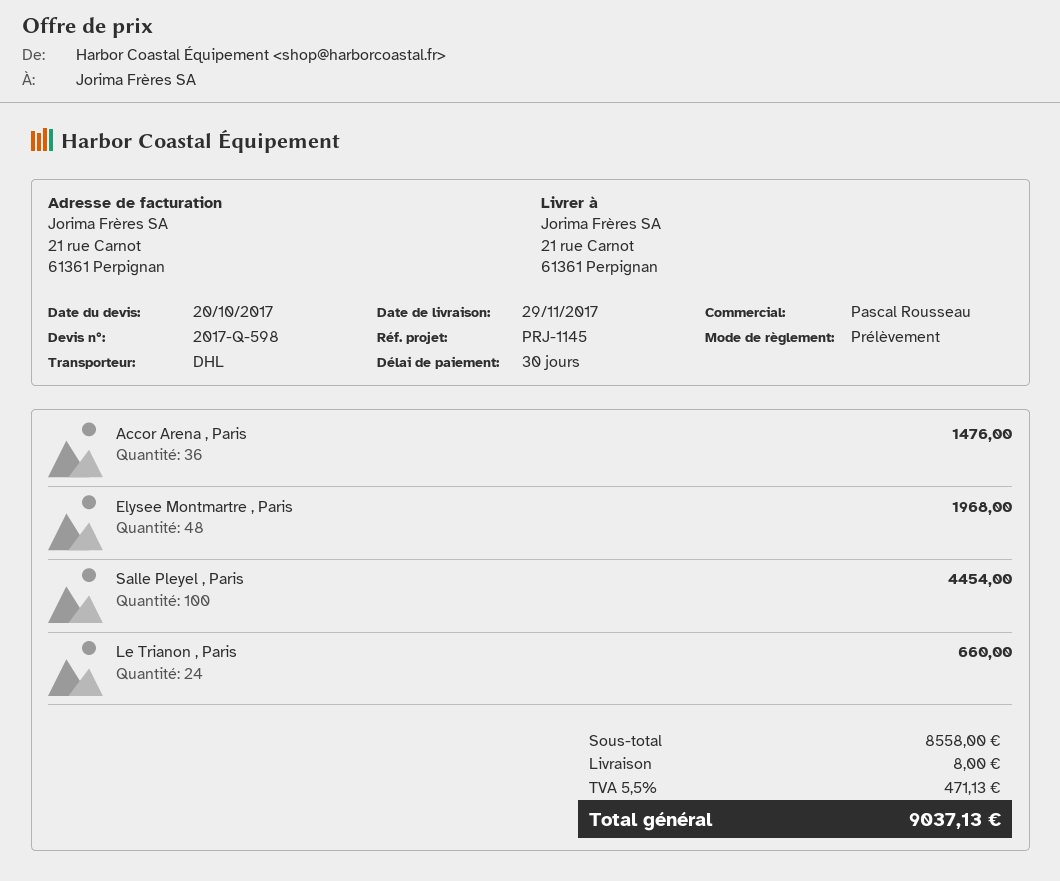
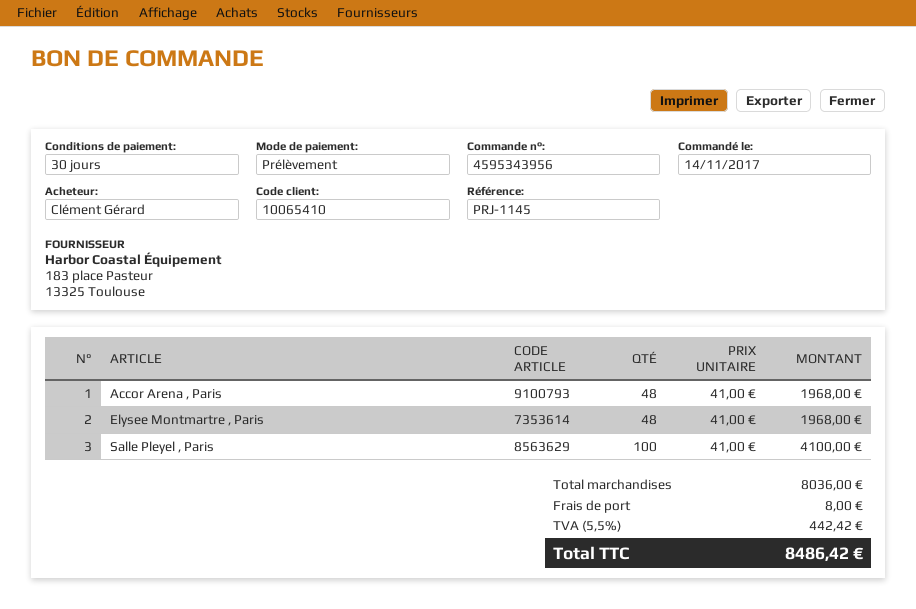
Accor Arena , Paris: 36 for 1476.00 -> 48 for 1968.00
Salle Pleyel , Paris: 100 for 4454.00 -> 100 for 4100.00
Le Trianon , Paris: 24 for 660.00 -> none
subtotal: 8558.00 -> 8036.00
tax: 5.5% = 471.13 -> 5.5% = 442.42
total: 9037.13 -> 8486.42

